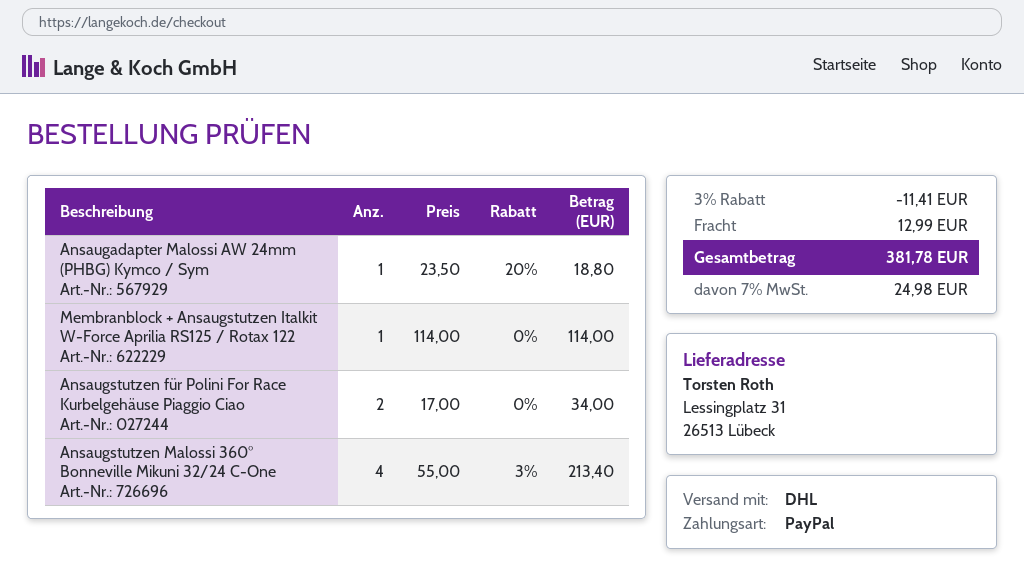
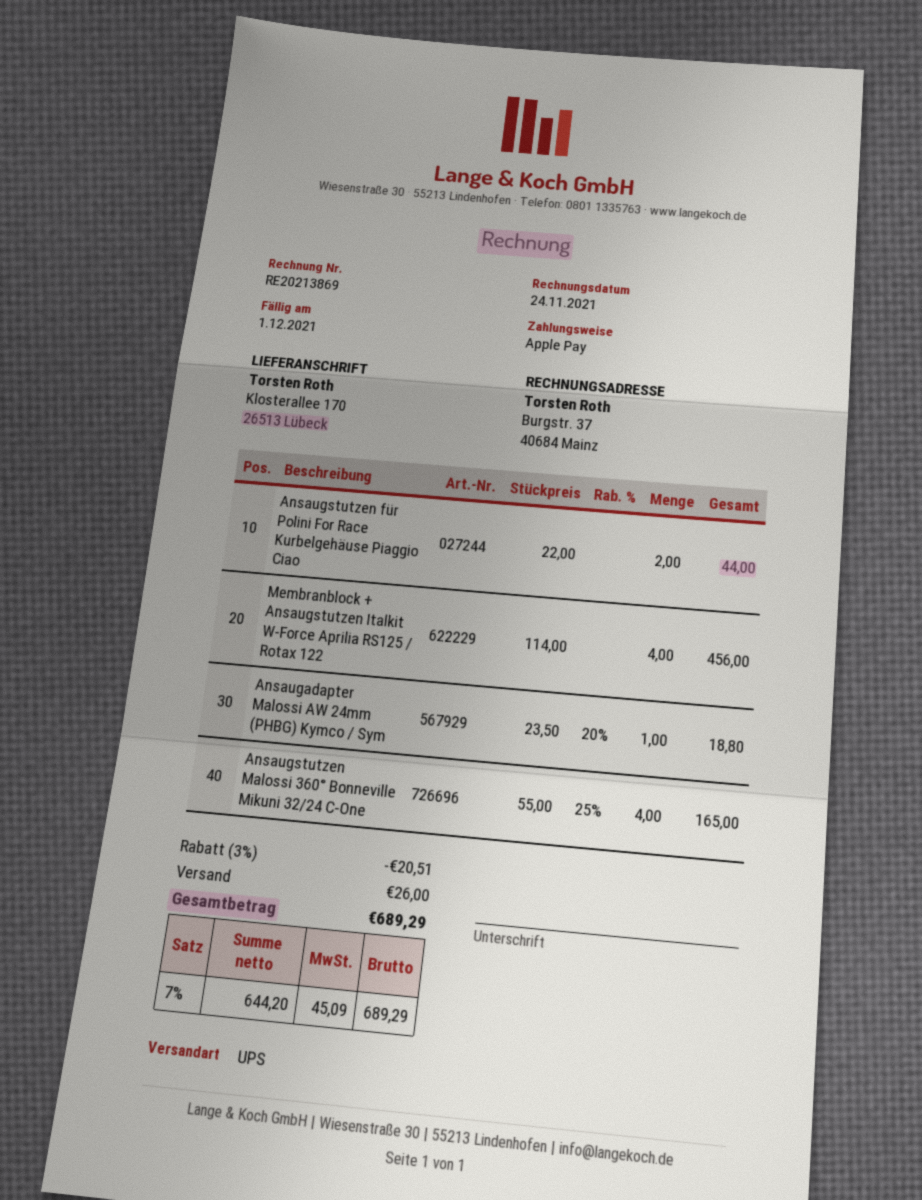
payment method: PayPal -> Apple Pay
shipping method: DHL -> UPS
ship to: Lessingplatz 31, 26513 Lübeck -> Klosterallee 170, 26513 Lübeck
Membranblock + Ansaugstutzen Italkit W-Force Aprilia RS125 / Rotax 122: 1 x 114.00 = 114.00 -> 4 x 114.00 = 456.00
Ansaugstutzen für Polini For Race Kurbelgehäuse Piaggio Ciao: 2 x 17.00 = 34.00 -> 2 x 22.00 = 44.00
Ansaugstutzen Malossi 360° Bonneville Mikuni 32/24 C-One: 4 x 55.00 - 3% = 213.40 -> 4 x 55.00 - 25% = 165.00
discount: 3% = 11.41 -> 3% = 20.51
shipping: 12.99 -> 26.00
tax: 7% = 24.98 -> 7% = 45.09
total: 381.78 -> 689.29

